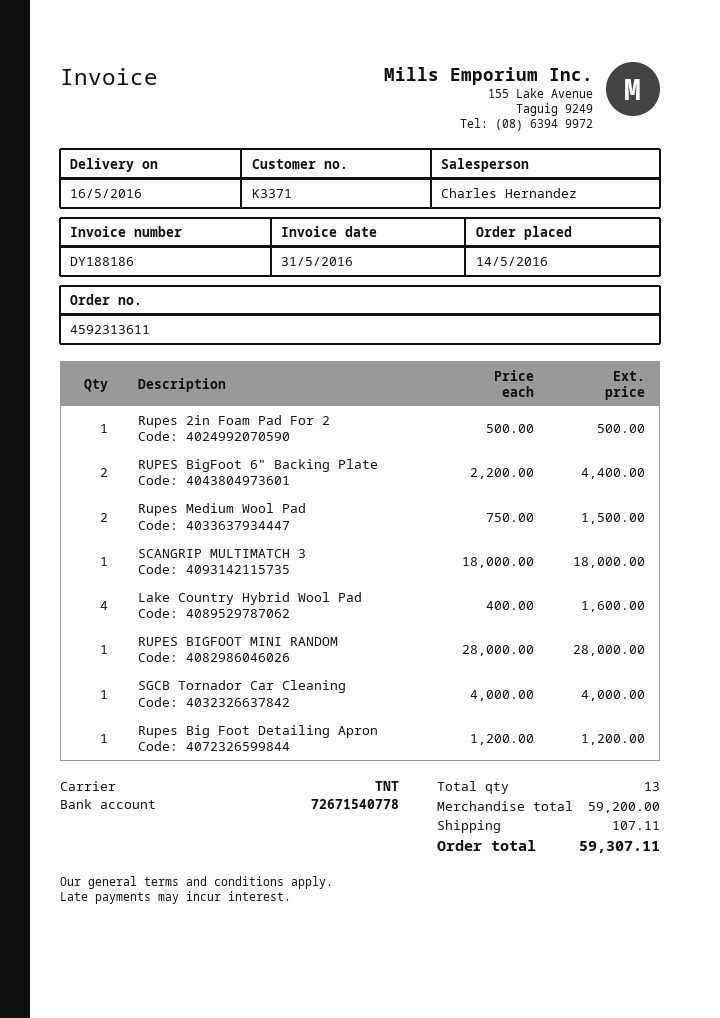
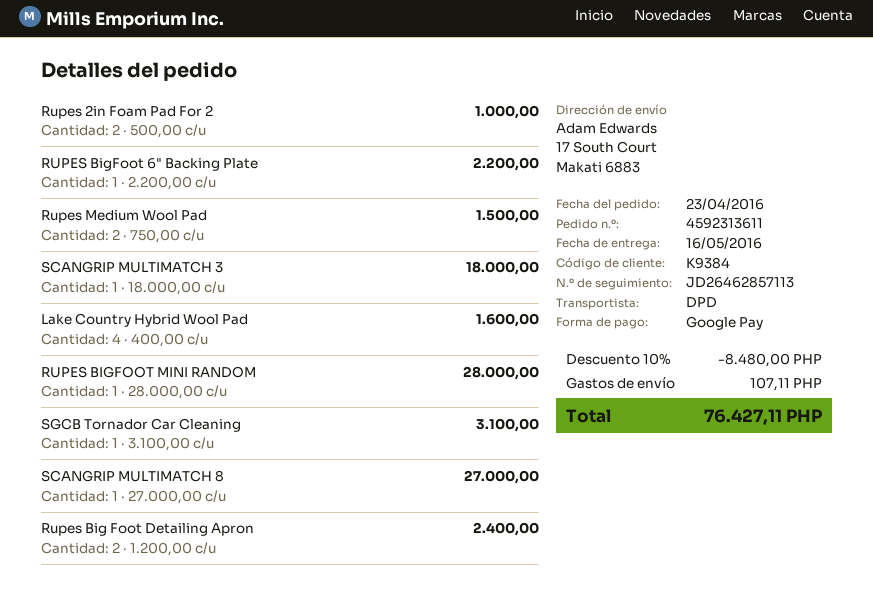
order date: 2016-05-14 -> 2016-04-23
customer number: K3371 -> K9384
shipping method: TNT -> DPD
Rupes 2in Foam Pad For 2: 1 x 500.00 = 500.00 -> 2 x 500.00 = 1000.00
RUPES BigFoot 6" Backing Plate: 2 x 2200.00 = 4400.00 -> 1 x 2200.00 = 2200.00
SGCB Tornador Car Cleaning: 1 x 4000.00 = 4000.00 -> 1 x 3100.00 = 3100.00
Rupes Big Foot Detailing Apron: 1 x 1200.00 = 1200.00 -> 2 x 1200.00 = 2400.00
SCANGRIP MULTIMATCH 8: none -> 1 x 27000.00 = 27000.00
discount: none -> 10% = 8480.00
total: 59307.11 -> 76427.11

